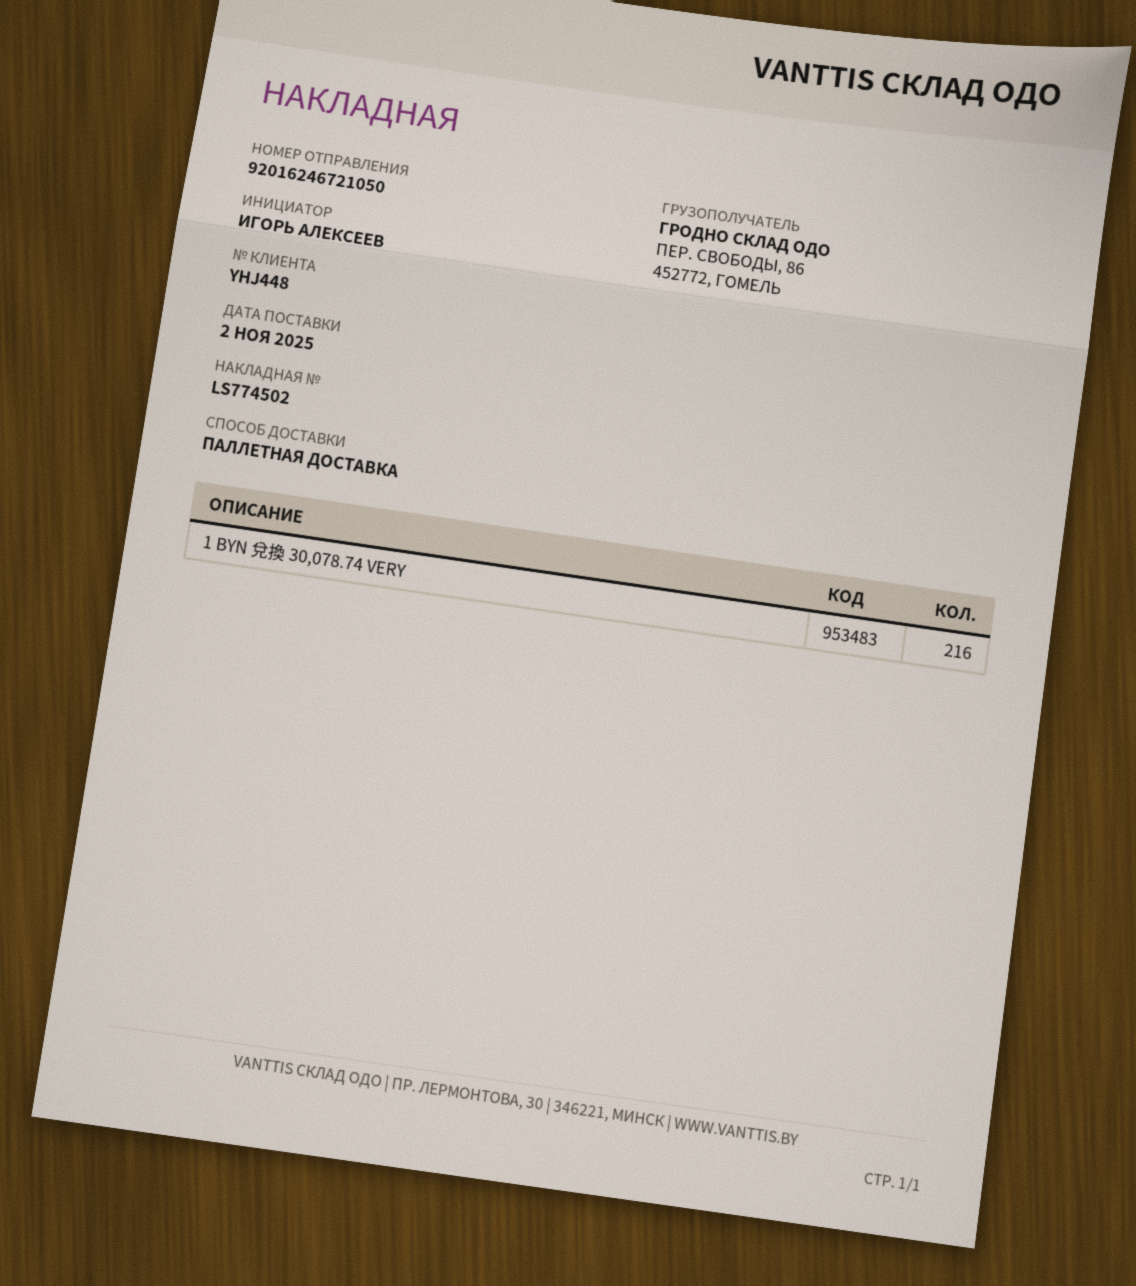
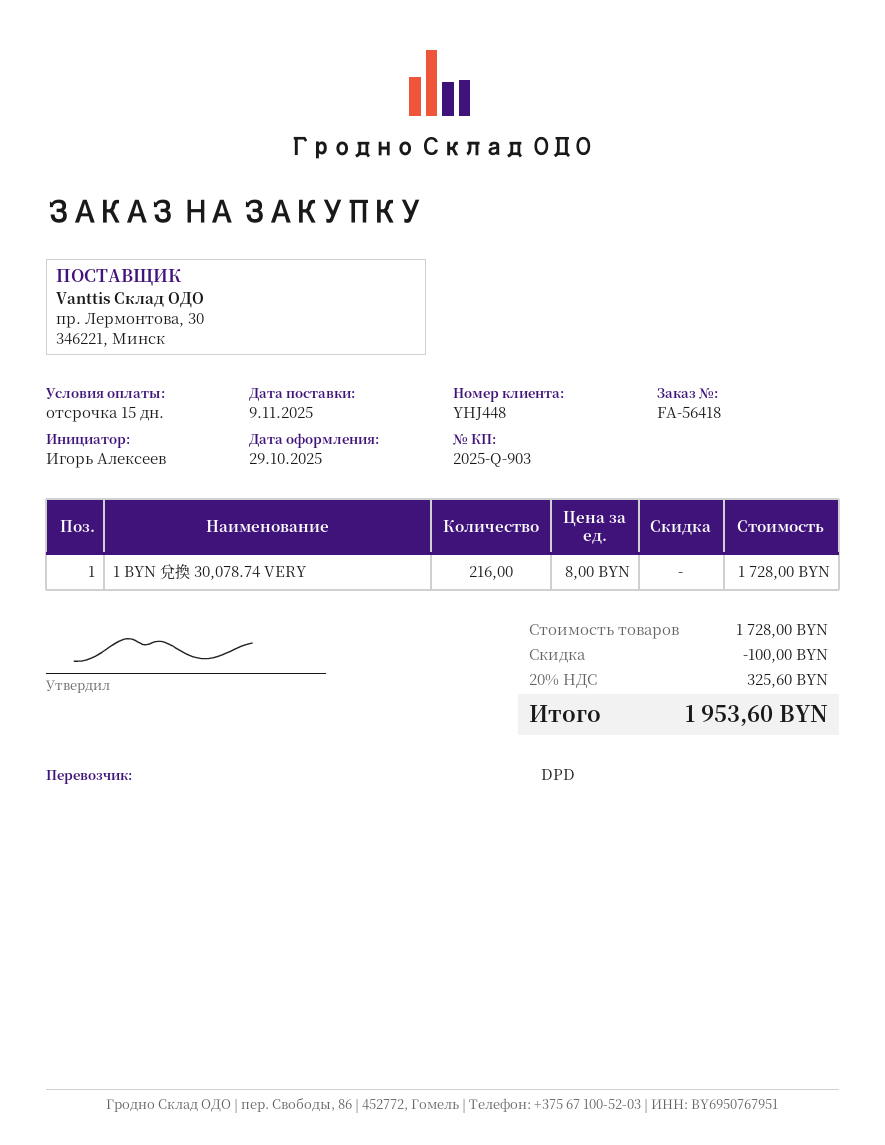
delivery date: 2025-11-02 -> 2025-11-09
shipping method: pallet freight -> DPD

